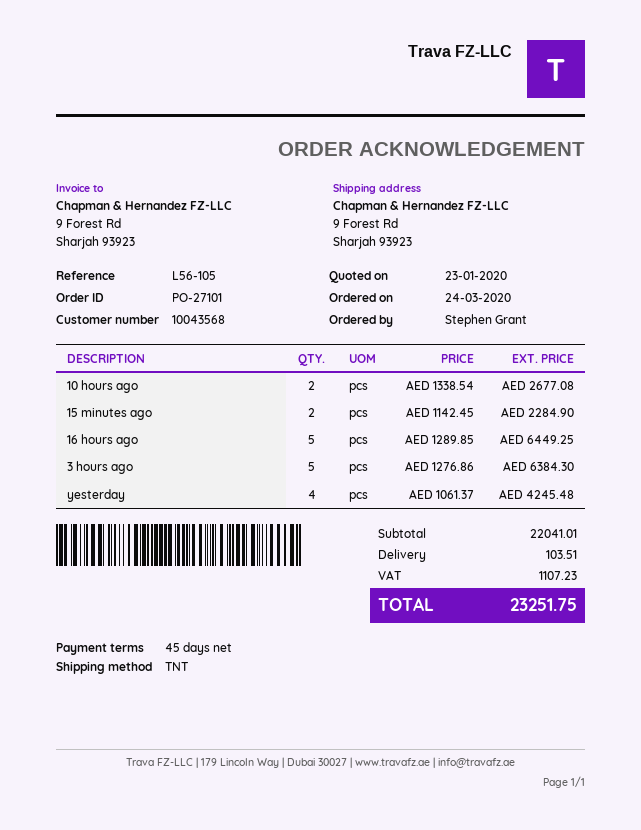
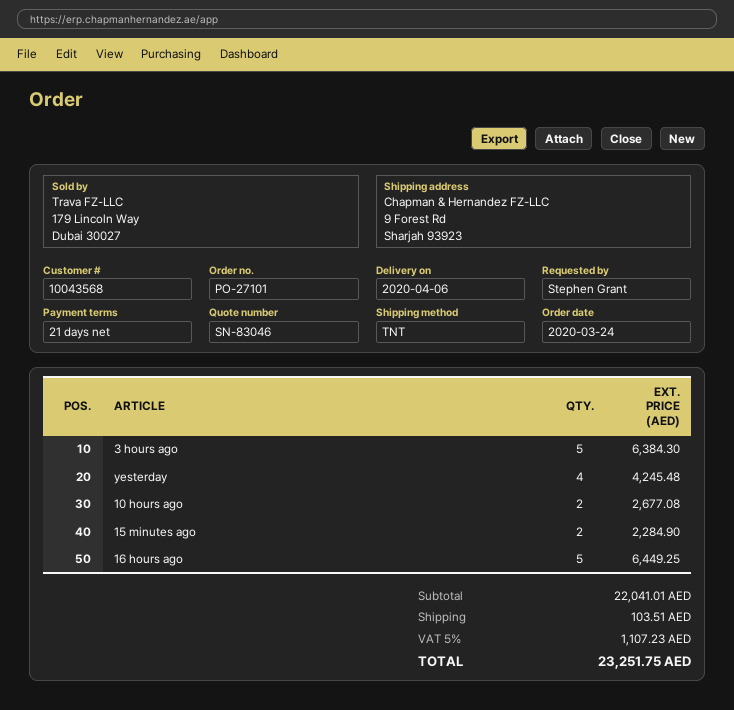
payment terms: 45 days -> 21 days

